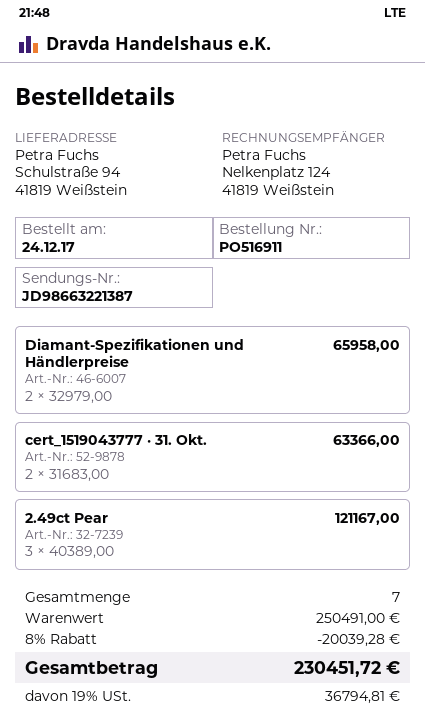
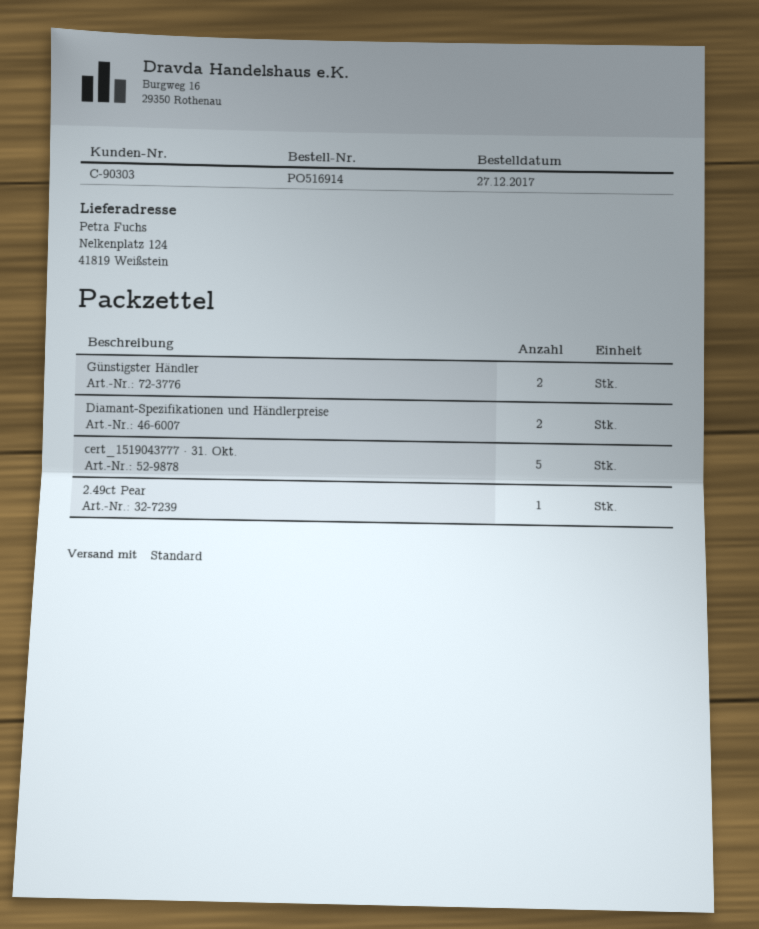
order number: PO516911 -> PO516914
order date: 2017-12-24 -> 2017-12-27
ship to: Schulstraße 94, 41819 Weißstein -> Nelkenplatz 124, 41819 Weißstein
cert_1519043777 · 31. Okt.: 2 -> 5
2.49ct Pear: 3 -> 1
Günstigster Händler: none -> 2

